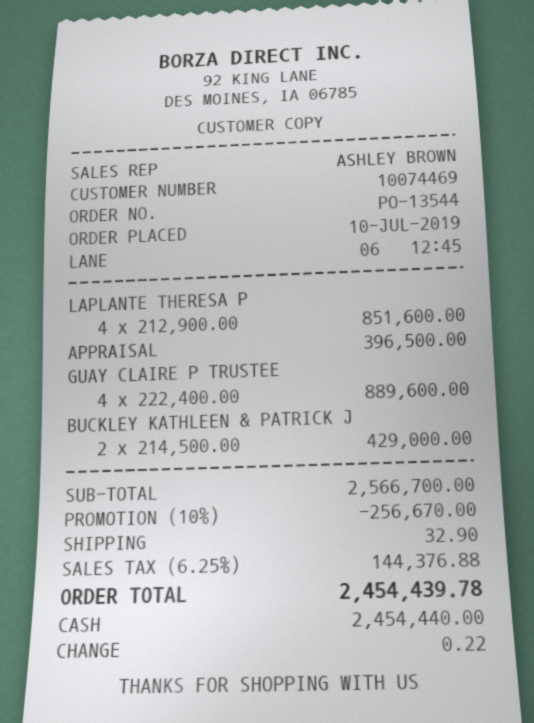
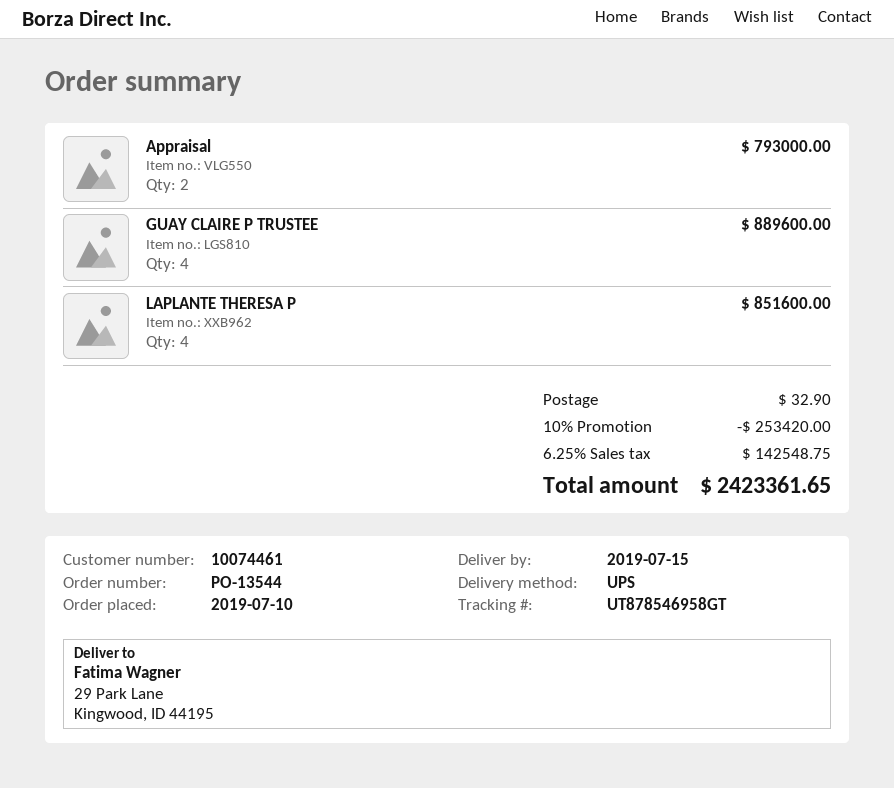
customer number: 10074469 -> 10074461
APPRAISAL: 1 for 396500.00 -> 2 for 793000.00
BUCKLEY KATHLEEN & PATRICK J: 2 for 429000.00 -> none
discount: 10% = 256670.00 -> 10% = 253420.00
tax: 6.25% = 144376.88 -> 6.25% = 142548.75
total: 2454439.78 -> 2423361.65

